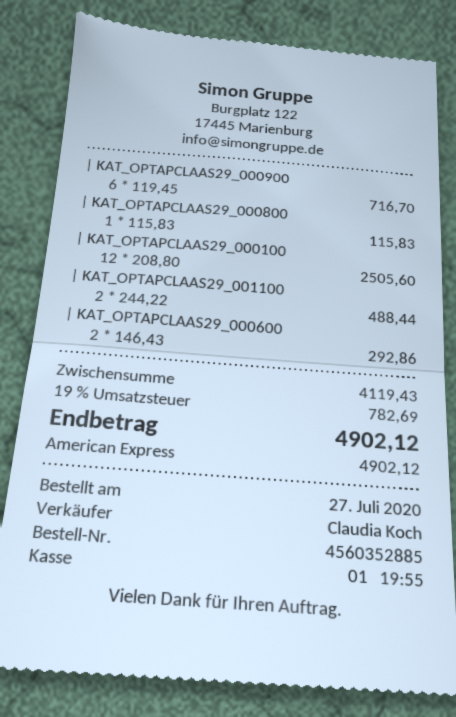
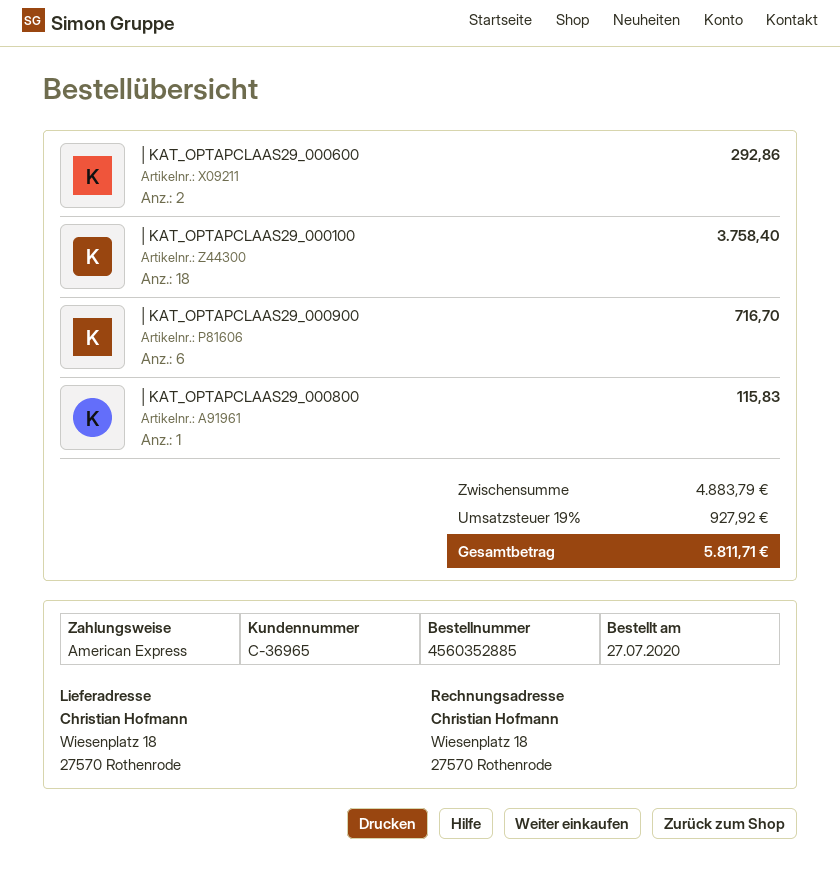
| KAT_OPTAPCLAAS29_000100: 12 for 2505.60 -> 18 for 3758.40
| KAT_OPTAPCLAAS29_001100: 2 for 488.44 -> none
subtotal: 4119.43 -> 4883.79
tax: 19% = 782.69 -> 19% = 927.92
total: 4902.12 -> 5811.71

